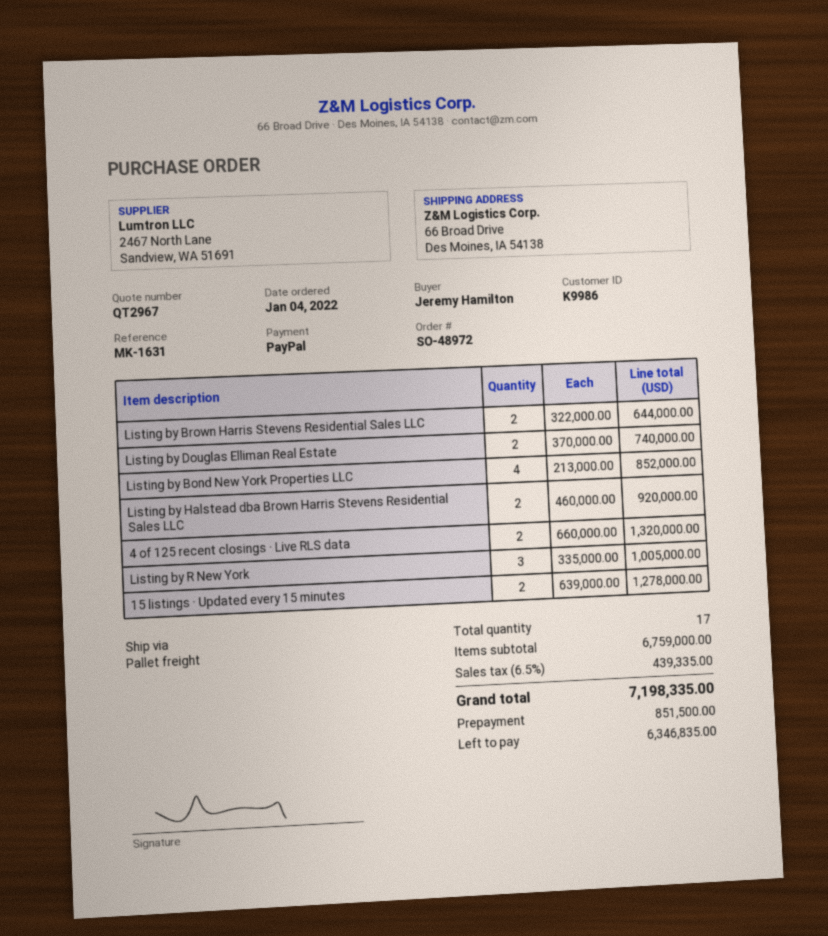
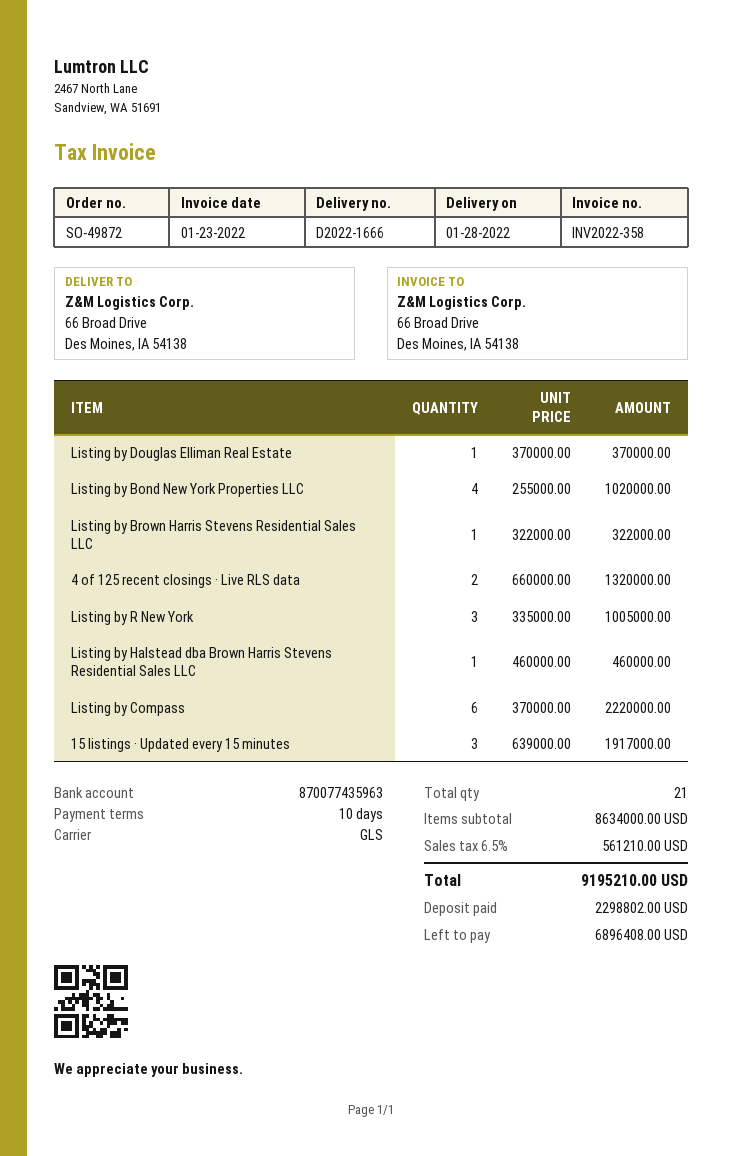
order number: SO-48972 -> SO-49872
shipping method: pallet freight -> GLS
Listing by Brown Harris Stevens Residential Sales LLC: 2 x 322000.00 = 644000.00 -> 1 x 322000.00 = 322000.00
Listing by Douglas Elliman Real Estate: 2 x 370000.00 = 740000.00 -> 1 x 370000.00 = 370000.00
Listing by Bond New York Properties LLC: 4 x 213000.00 = 852000.00 -> 4 x 255000.00 = 1020000.00
Listing by Halstead dba Brown Harris Stevens Residential Sales LLC: 2 x 460000.00 = 920000.00 -> 1 x 460000.00 = 460000.00
15 listings · Updated every 15 minutes: 2 x 639000.00 = 1278000.00 -> 3 x 639000.00 = 1917000.00
Listing by Compass: none -> 6 x 370000.00 = 2220000.00
total quantity: 17 -> 21
subtotal: 6759000.00 -> 8634000.00
tax: 6.5% = 439335.00 -> 6.5% = 561210.00
total: 7198335.00 -> 9195210.00
deposit: 851500.00 -> 2298802.00
balance: 6346835.00 -> 6896408.00

